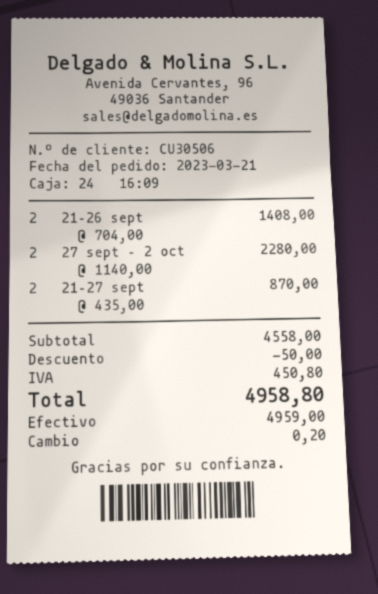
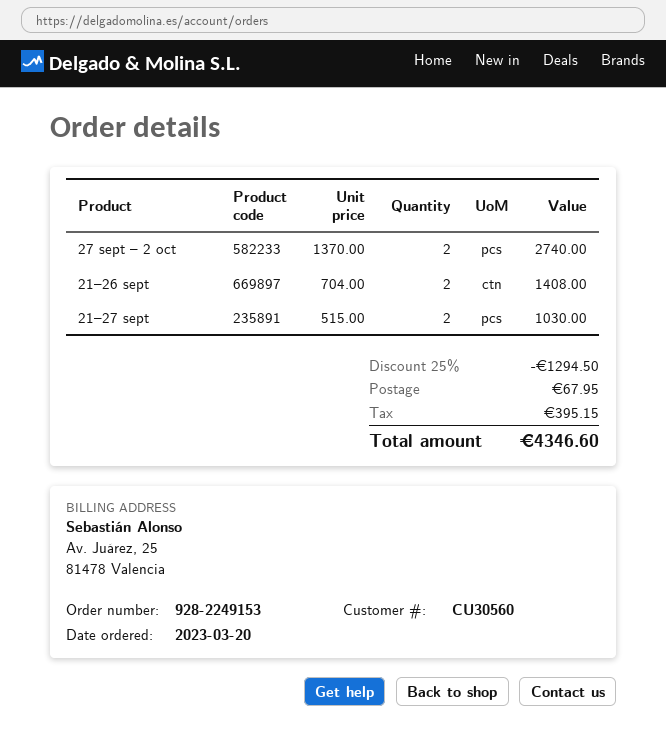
order date: 2023-03-21 -> 2023-03-20
customer number: CU30506 -> CU30560
27 sept – 2 oct: 2 x 1140.00 = 2280.00 -> 2 x 1370.00 = 2740.00
21–27 sept: 2 x 435.00 = 870.00 -> 2 x 515.00 = 1030.00
discount: 50.00 -> 1294.50
shipping: none -> 67.95
tax: 450.80 -> 395.15
total: 4958.80 -> 4346.60

